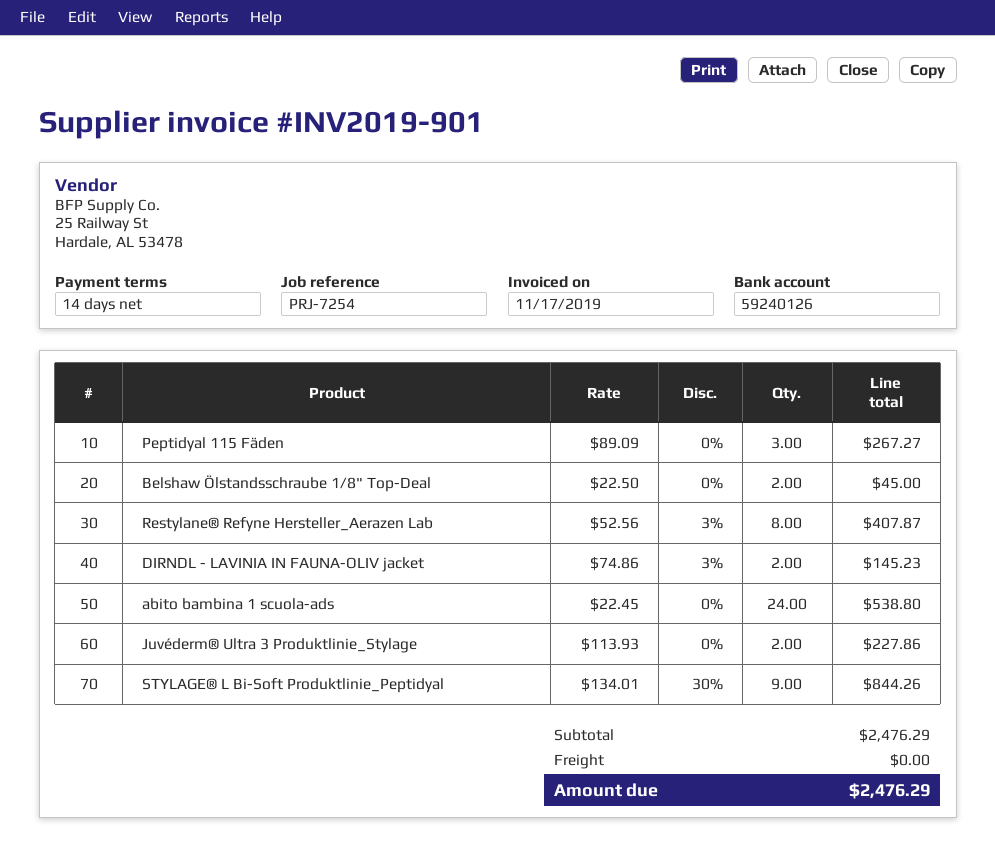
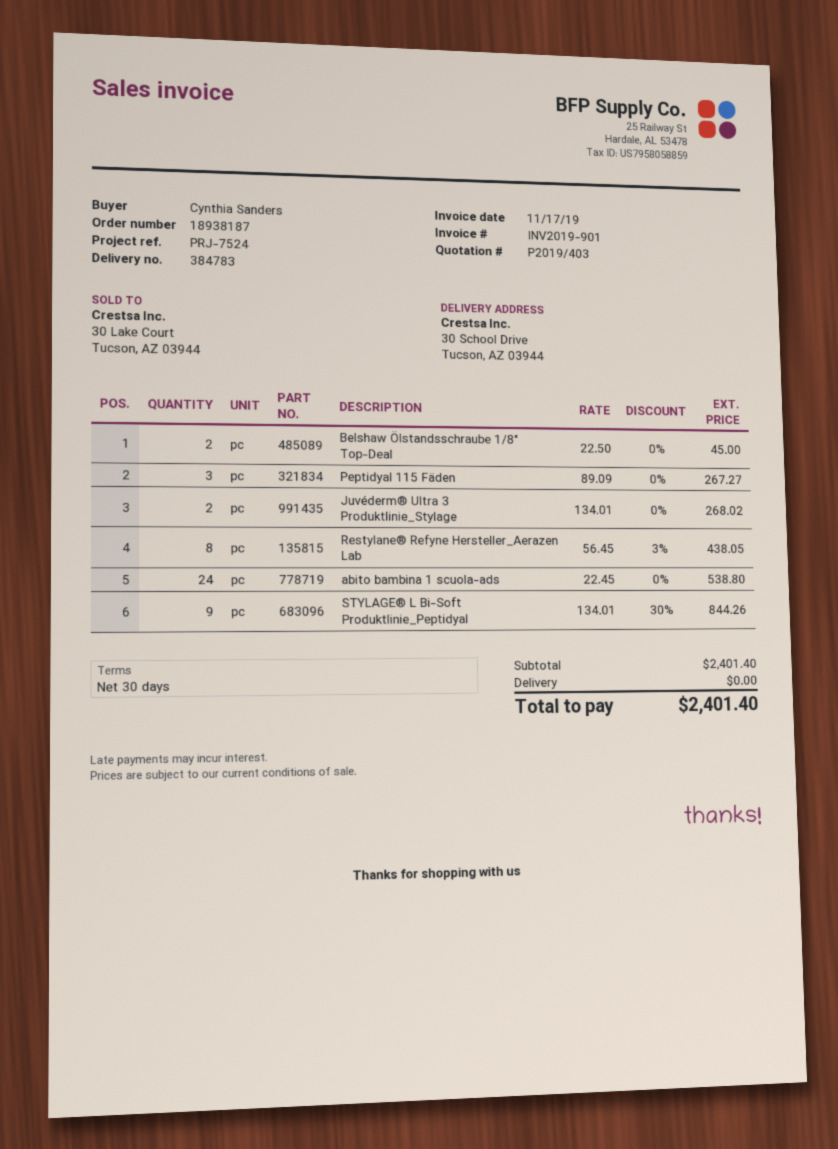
payment terms: 14 days -> 30 days
reference: PRJ-7254 -> PRJ-7524
Restylane® Refyne Hersteller_Aerazen Lab: 8 x 52.56 - 3% = 407.87 -> 8 x 56.45 - 3% = 438.05
DIRNDL - LAVINIA IN FAUNA-OLIV jacket: 2 x 74.86 - 3% = 145.23 -> none
Juvéderm® Ultra 3 Produktlinie_Stylage: 2 x 113.93 = 227.86 -> 2 x 134.01 = 268.02
subtotal: 2476.29 -> 2401.40
total: 2476.29 -> 2401.40

